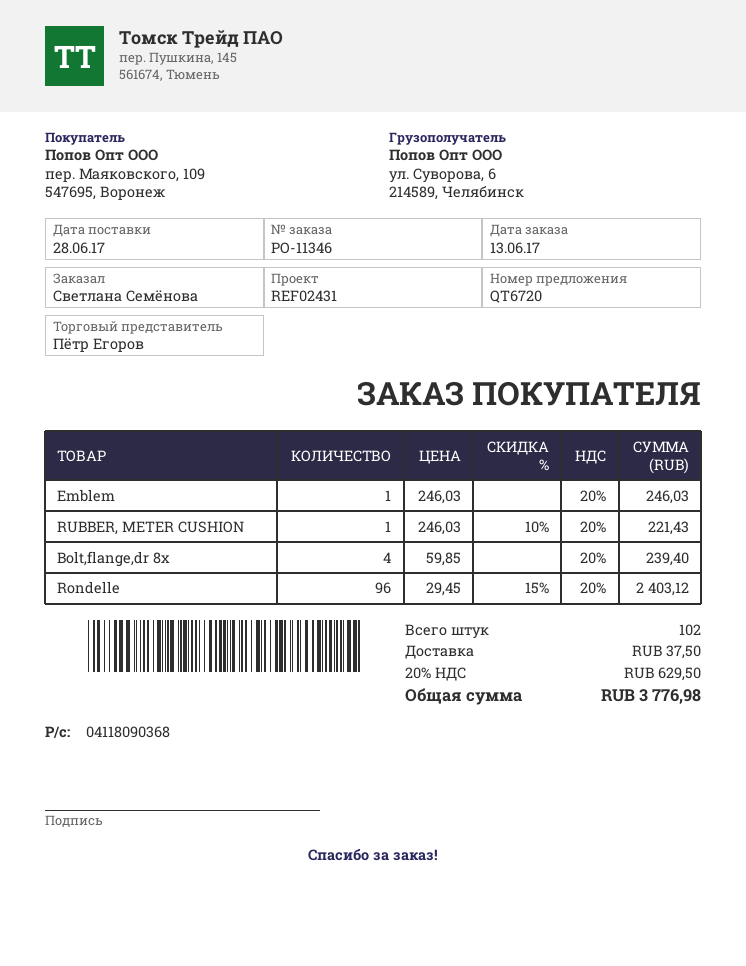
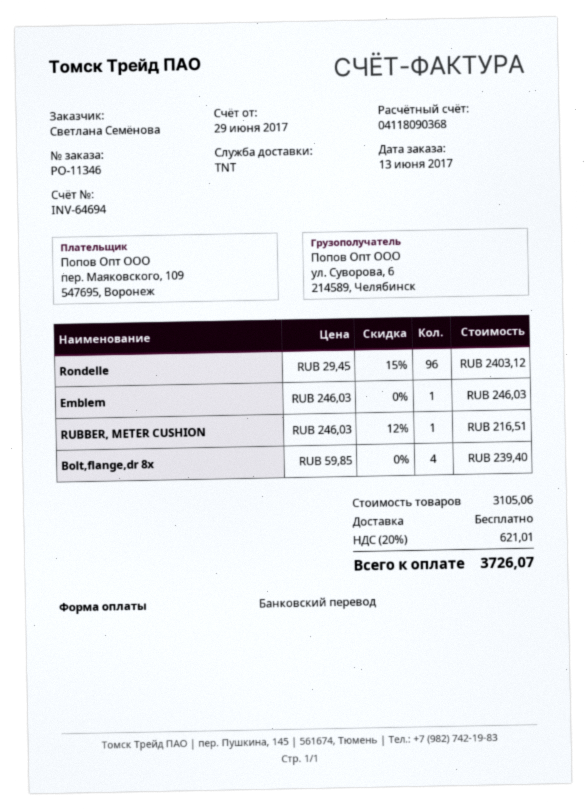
RUBBER, METER CUSHION: 1 x 246.03 - 10% = 221.43 -> 1 x 246.03 - 12% = 216.51
shipping: 37.50 -> 0.00
tax: 20% = 629.50 -> 20% = 621.01
total: 3776.98 -> 3726.07

